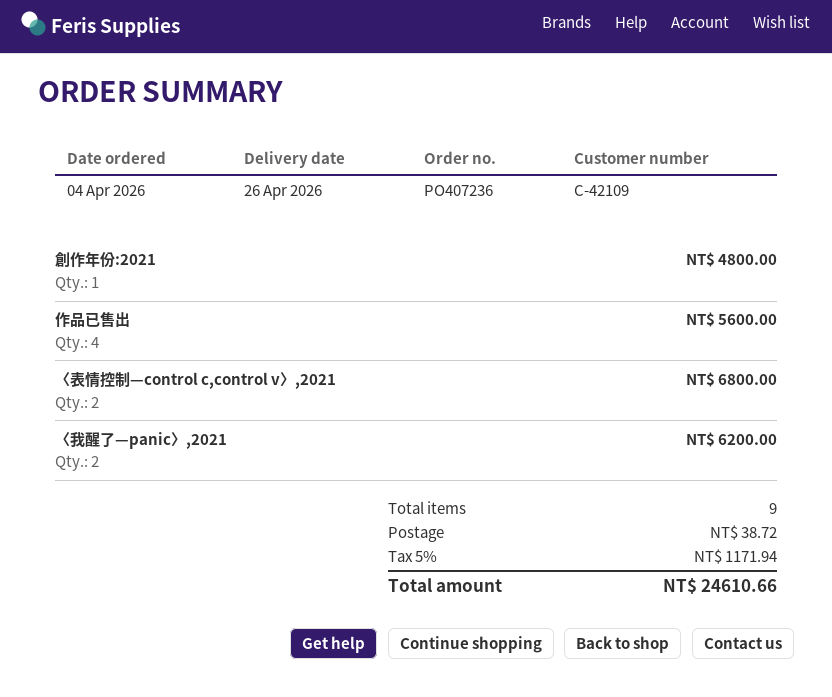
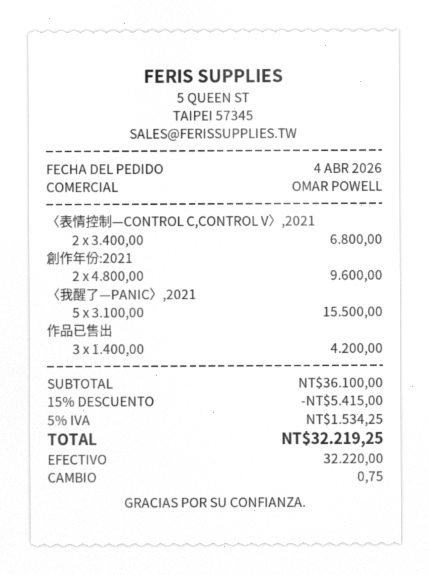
創作年份:2021: 1 for 4800.00 -> 2 for 9600.00
作品已售出: 4 for 5600.00 -> 3 for 4200.00
〈我醒了—panic〉,2021: 2 for 6200.00 -> 5 for 15500.00
discount: none -> 15% = 5415.00
shipping: 38.72 -> none
tax: 5% = 1171.94 -> 5% = 1534.25
total: 24610.66 -> 32219.25

